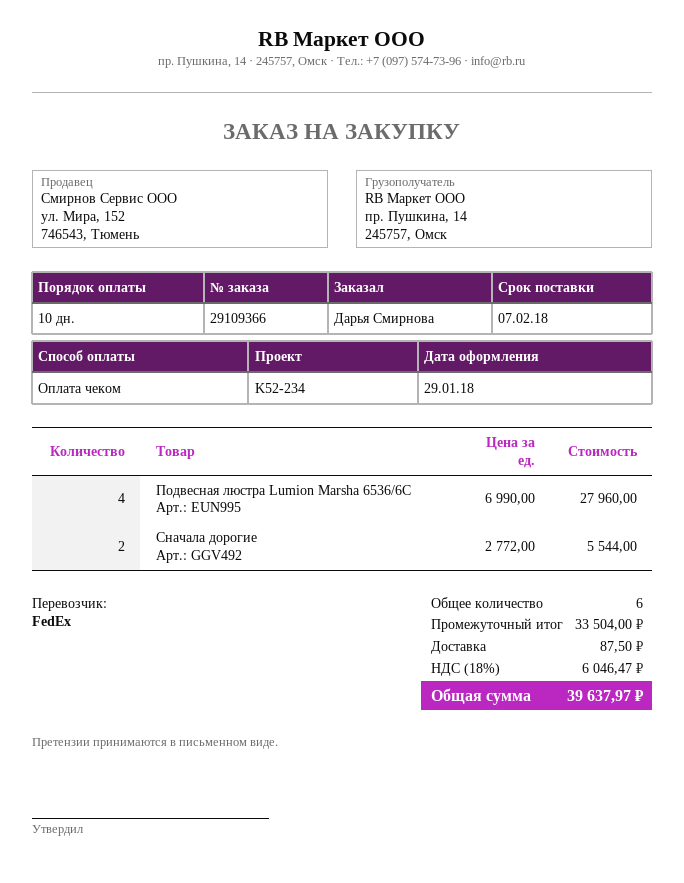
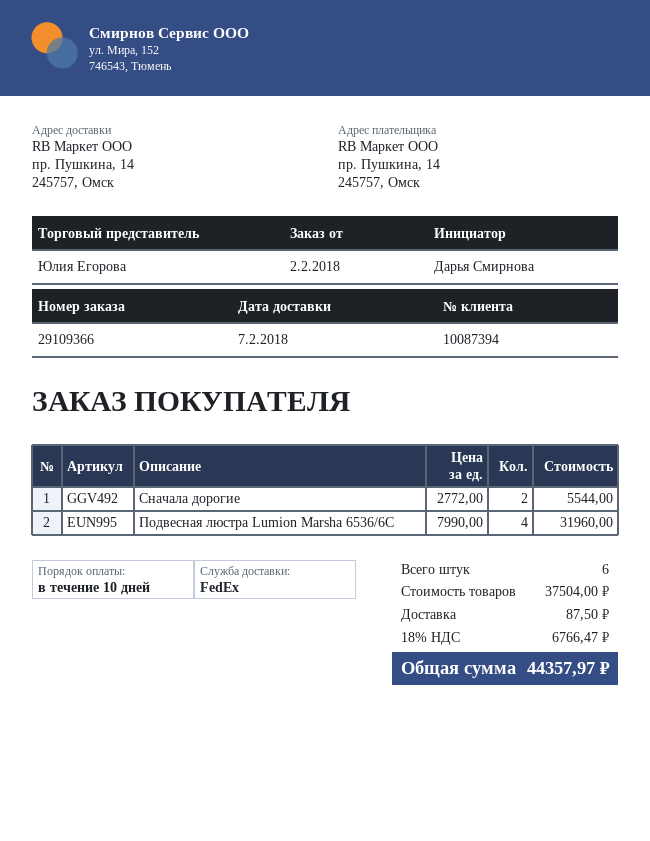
order date: 2018-01-29 -> 2018-02-02
Подвесная люстра Lumion Marsha 6536/6C: 4 x 6990.00 = 27960.00 -> 4 x 7990.00 = 31960.00
subtotal: 33504.00 -> 37504.00
tax: 18% = 6046.47 -> 18% = 6766.47
total: 39637.97 -> 44357.97

